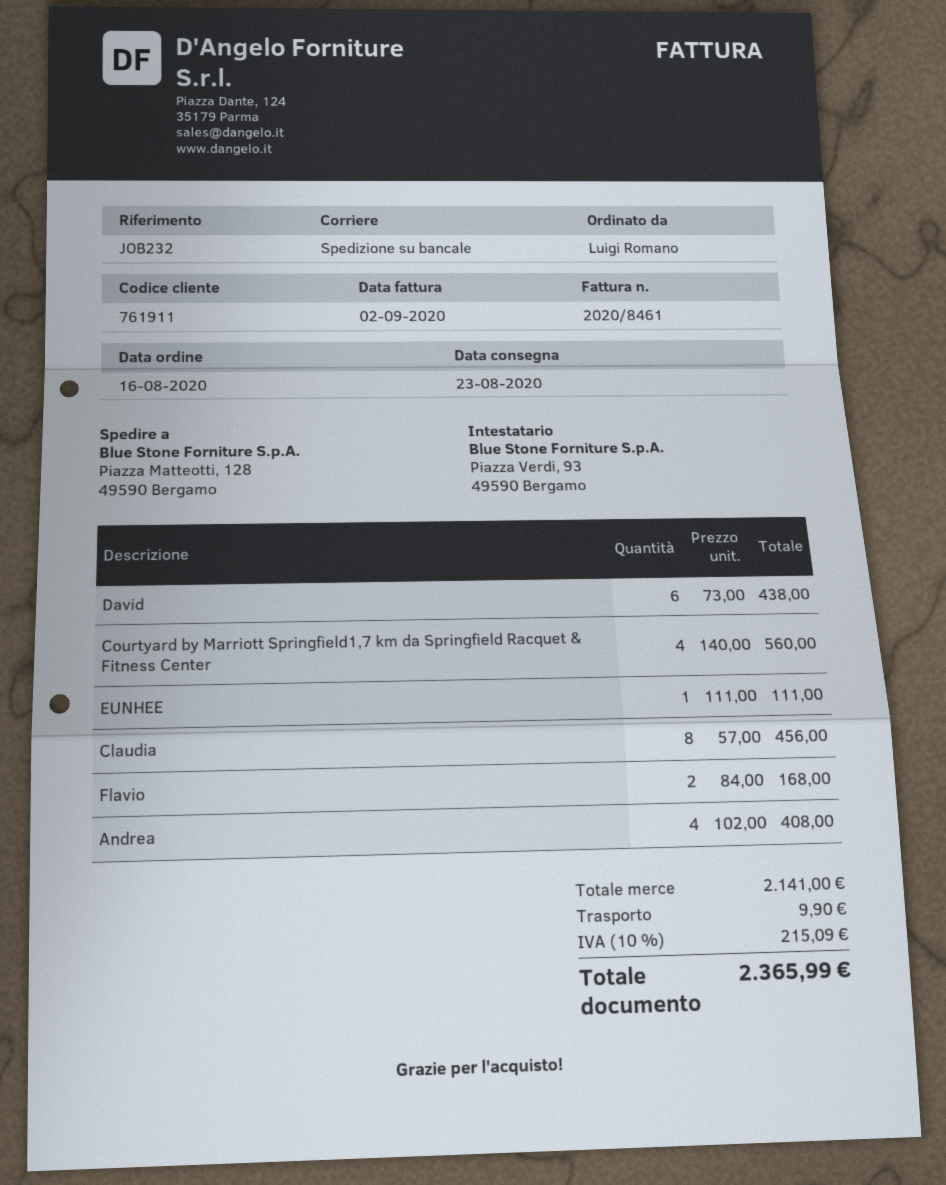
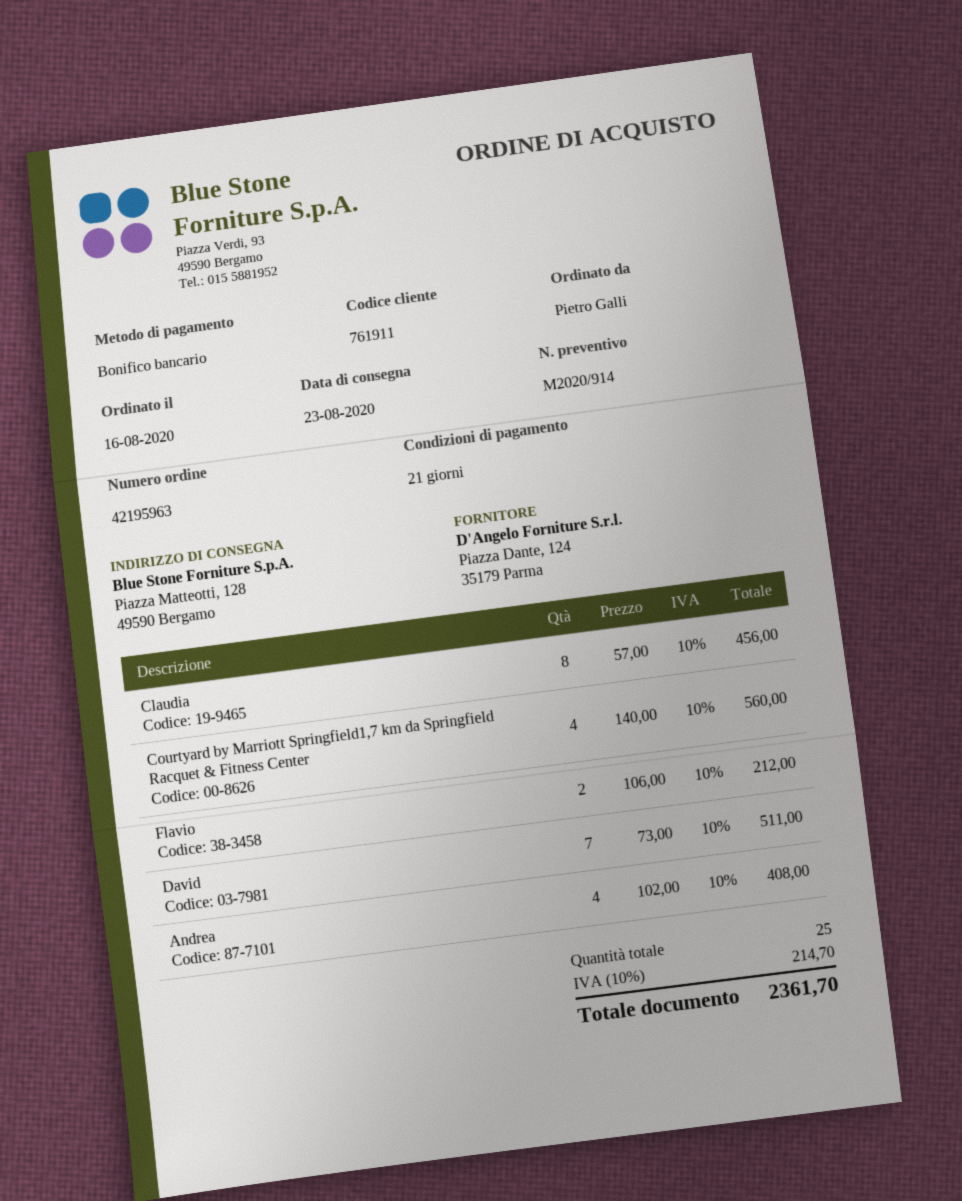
ordered by: Luigi Romano -> Pietro Galli
David: 6 x 73.00 = 438.00 -> 7 x 73.00 = 511.00
EUNHEE: 1 x 111.00 = 111.00 -> none
Flavio: 2 x 84.00 = 168.00 -> 2 x 106.00 = 212.00
shipping: 9.90 -> none
tax: 10% = 215.09 -> 10% = 214.70
total: 2365.99 -> 2361.70

